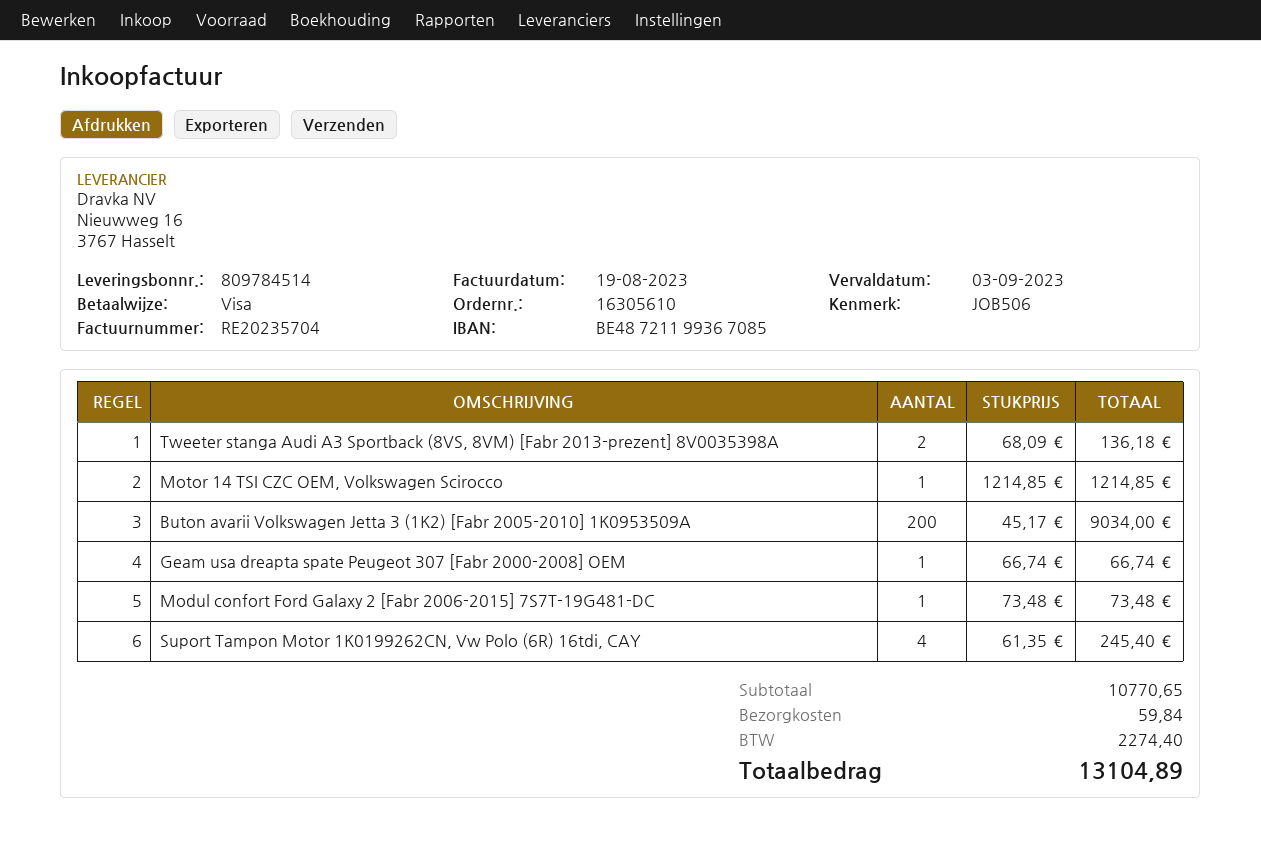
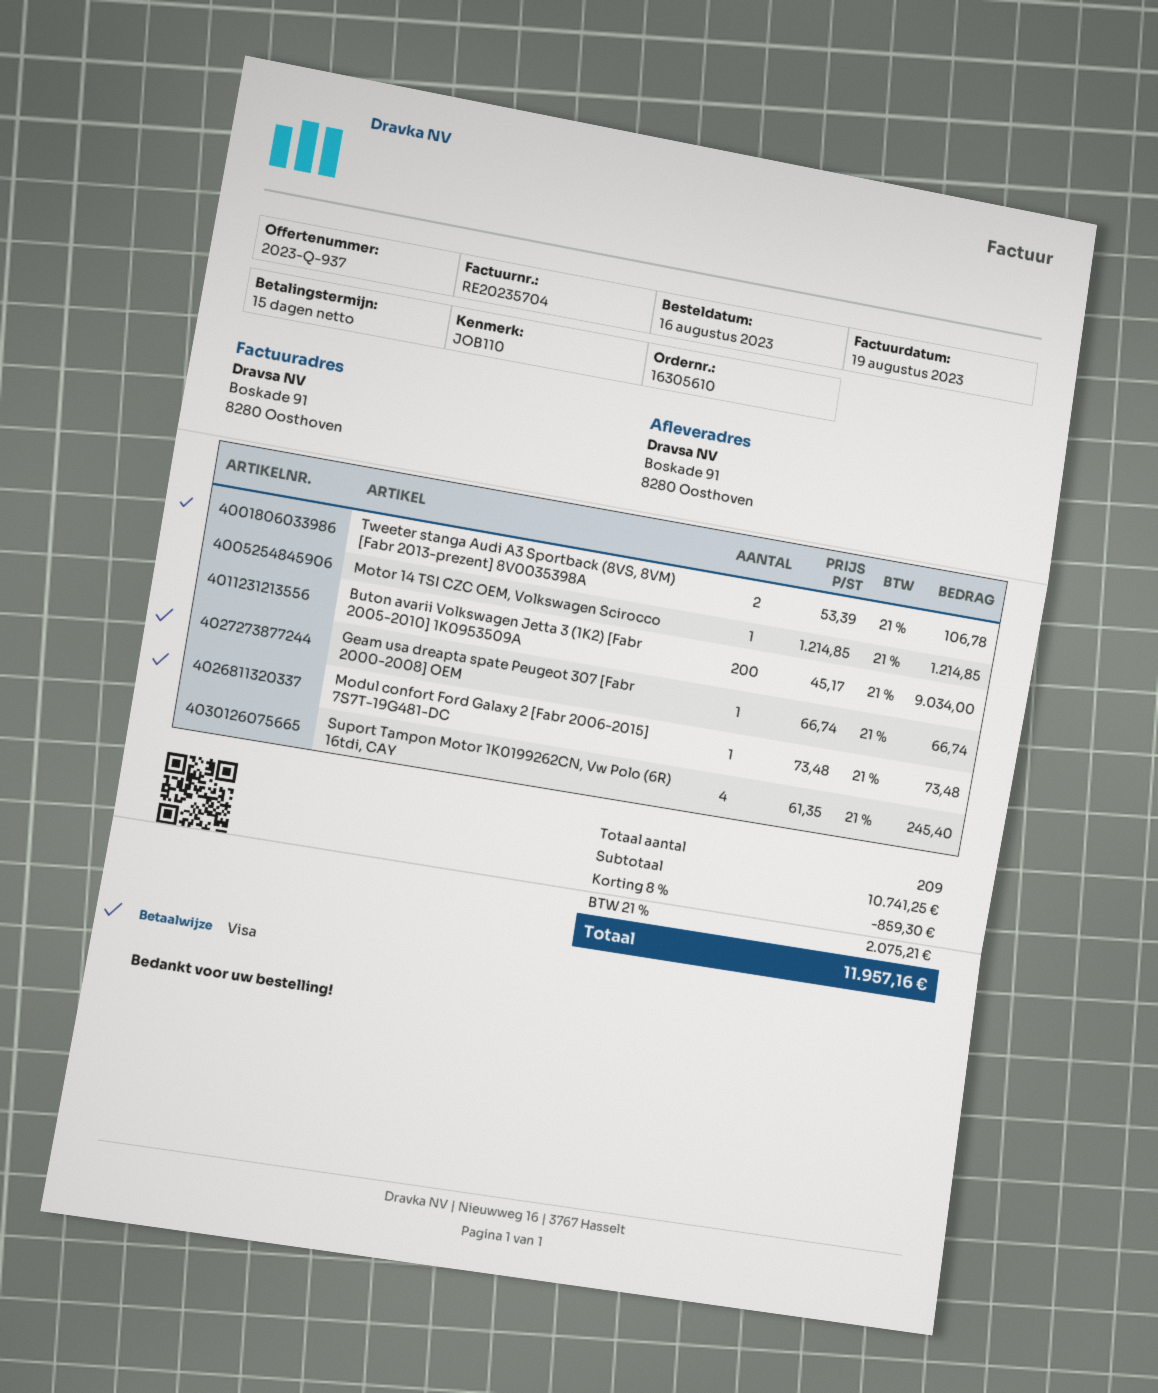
reference: JOB506 -> JOB110
Tweeter stanga Audi A3 Sportback (8VS, 8VM) [Fabr 2013-prezent] 8V0035398A: 2 x 68.09 = 136.18 -> 2 x 53.39 = 106.78
subtotal: 10770.65 -> 10741.25
discount: none -> 8% = 859.30
shipping: 59.84 -> none
tax: 2274.40 -> 2075.21
total: 13104.89 -> 11957.16

